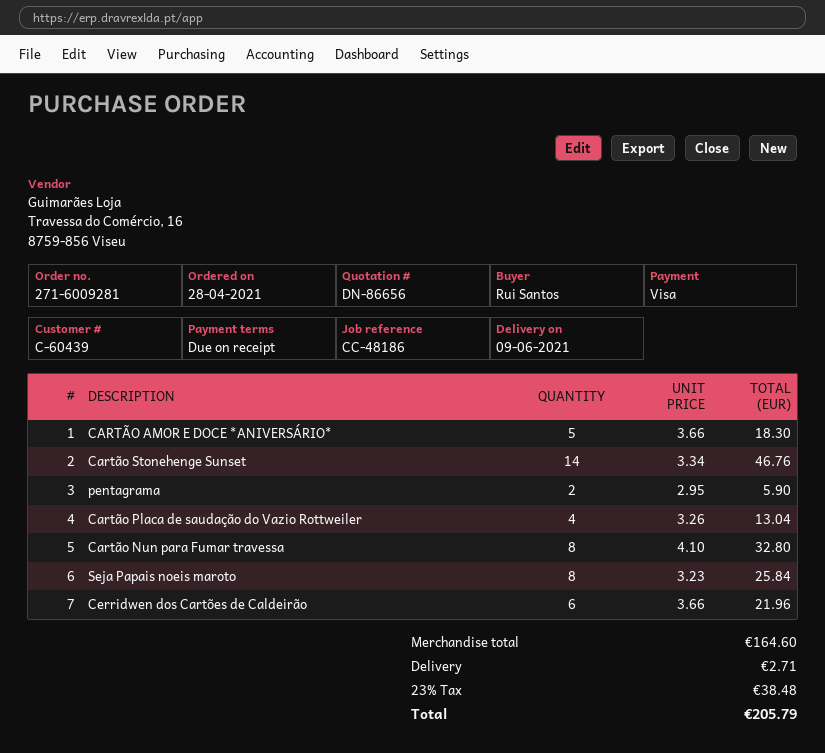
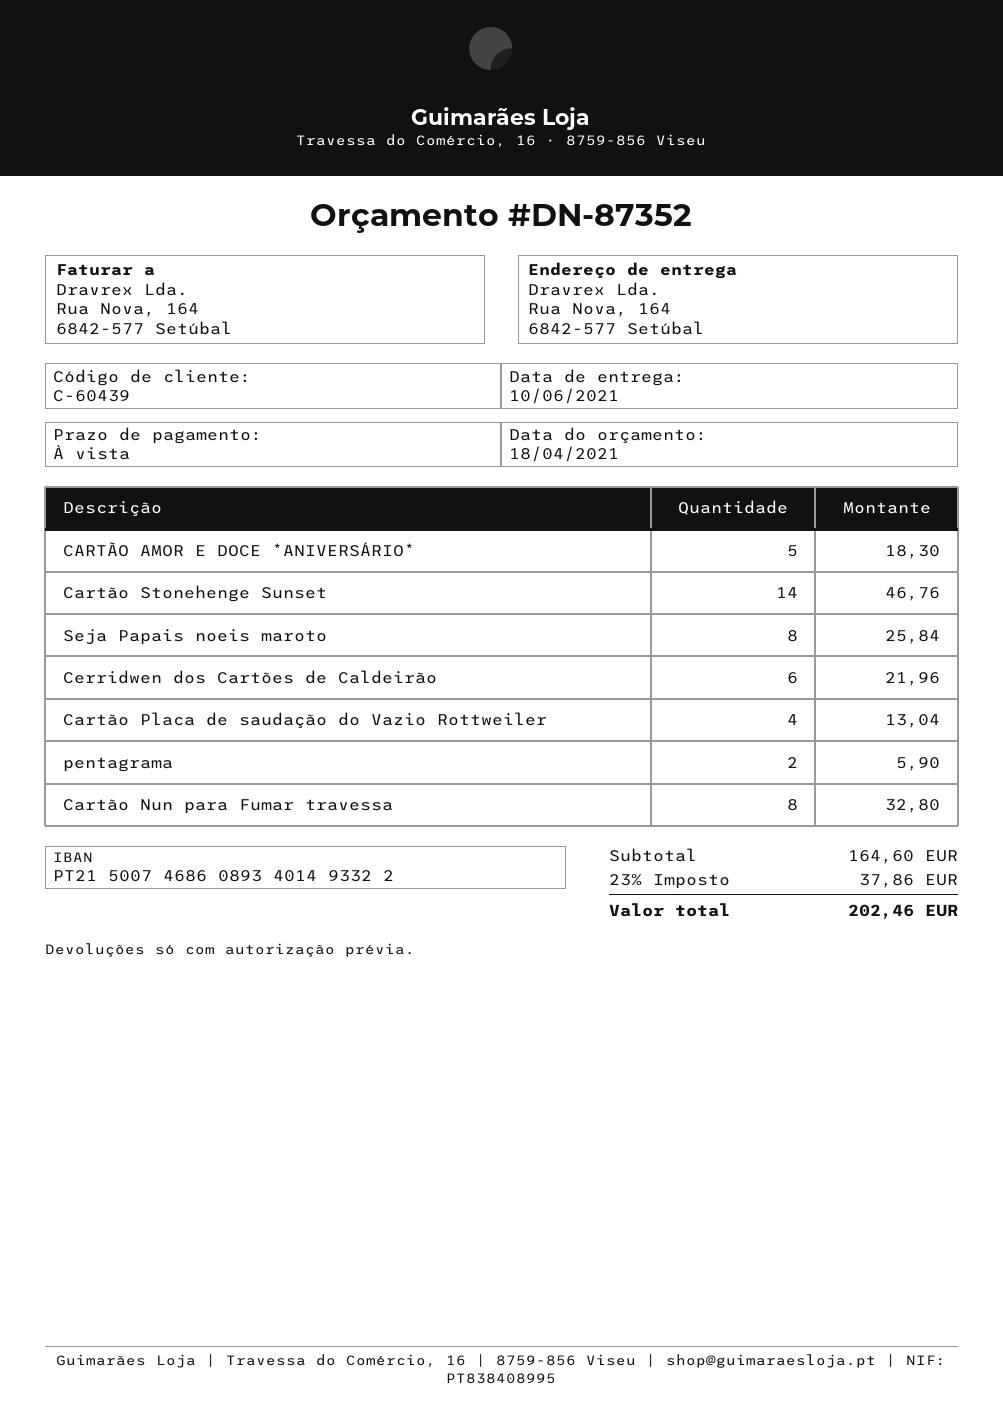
quote number: DN-86656 -> DN-87352
delivery date: 2021-06-09 -> 2021-06-10
shipping: 2.71 -> none
tax: 23% = 38.48 -> 23% = 37.86
total: 205.79 -> 202.46

